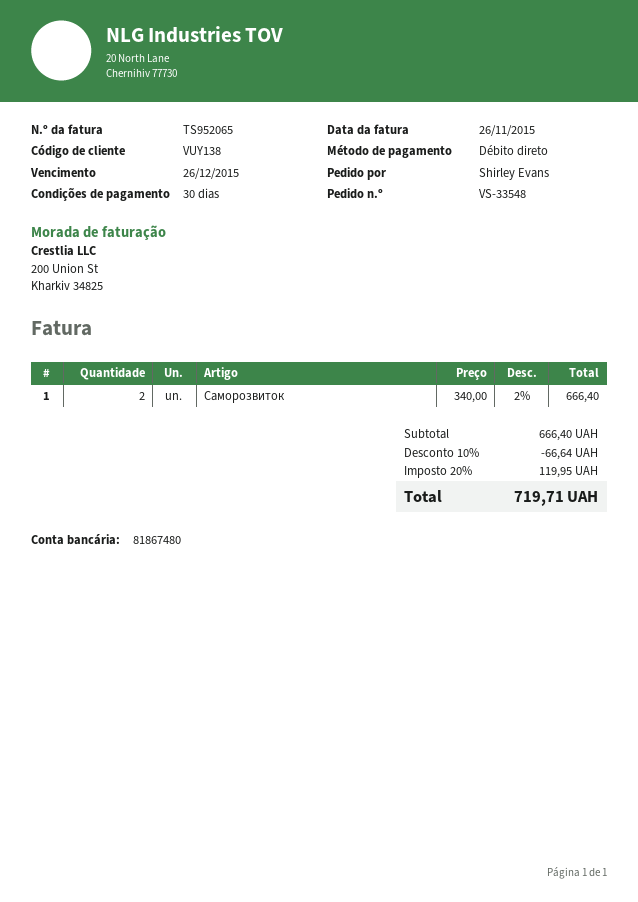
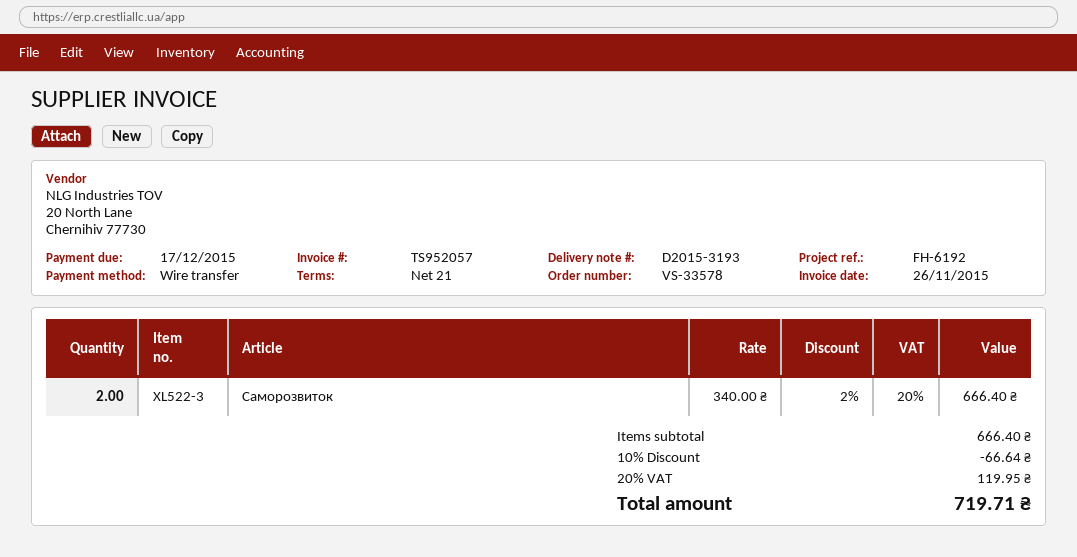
order number: VS-33548 -> VS-33578
invoice number: TS952065 -> TS952057
payment terms: 30 days -> 21 days
due date: 2015-12-26 -> 2015-12-17
payment method: direct debit -> bank transfer

